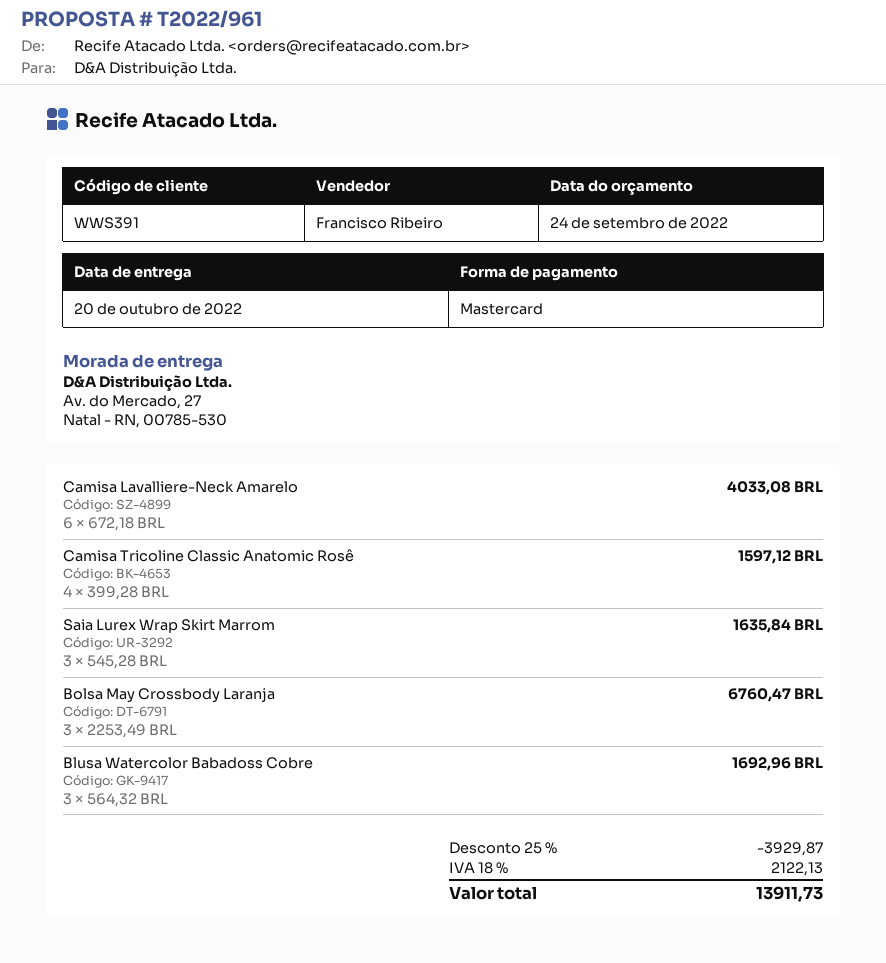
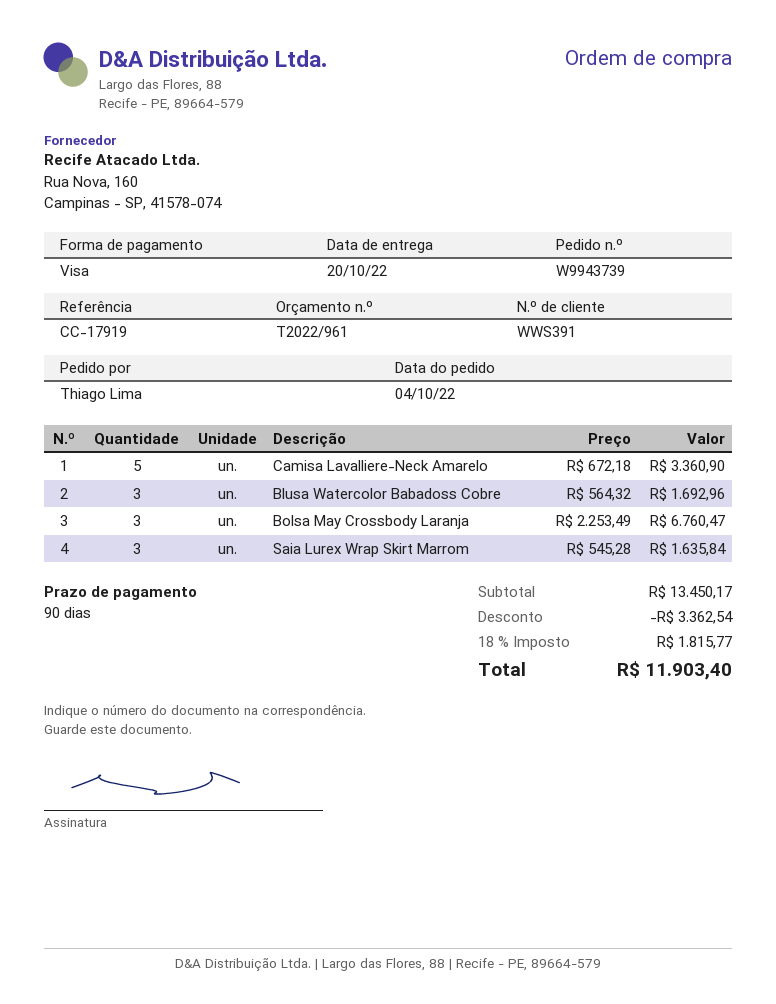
payment method: Mastercard -> Visa
Camisa Lavalliere-Neck Amarelo: 6 x 672.18 = 4033.08 -> 5 x 672.18 = 3360.90
Camisa Tricoline Classic Anatomic Rosê: 4 x 399.28 = 1597.12 -> none
discount: 3929.87 -> 3362.54
tax: 18% = 2122.13 -> 18% = 1815.77
total: 13911.73 -> 11903.40

